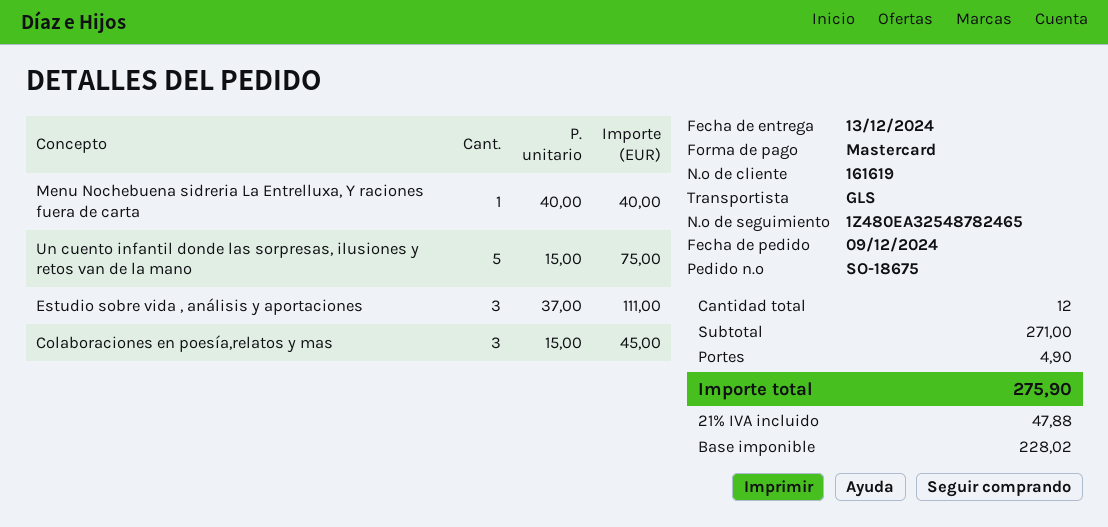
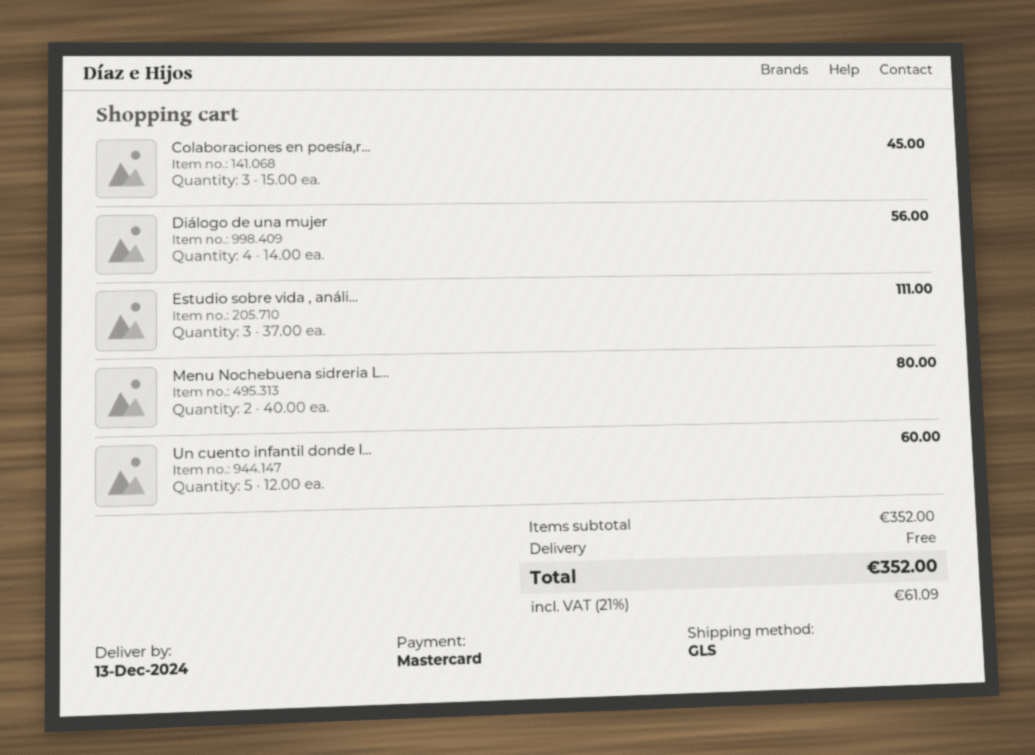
Menu Nochebuena sidreria La Entrelluxa, Y raciones fuera de carta: 1 x 40.00 = 40.00 -> 2 x 40.00 = 80.00
Un cuento infantil donde las sorpresas, ilusiones y retos van de la mano: 5 x 15.00 = 75.00 -> 5 x 12.00 = 60.00
Diálogo de una mujer: none -> 4 x 14.00 = 56.00
subtotal: 271.00 -> 352.00
shipping: 4.90 -> 0.00
tax: 21% = 47.88 -> 21% = 61.09
total: 275.90 -> 352.00

